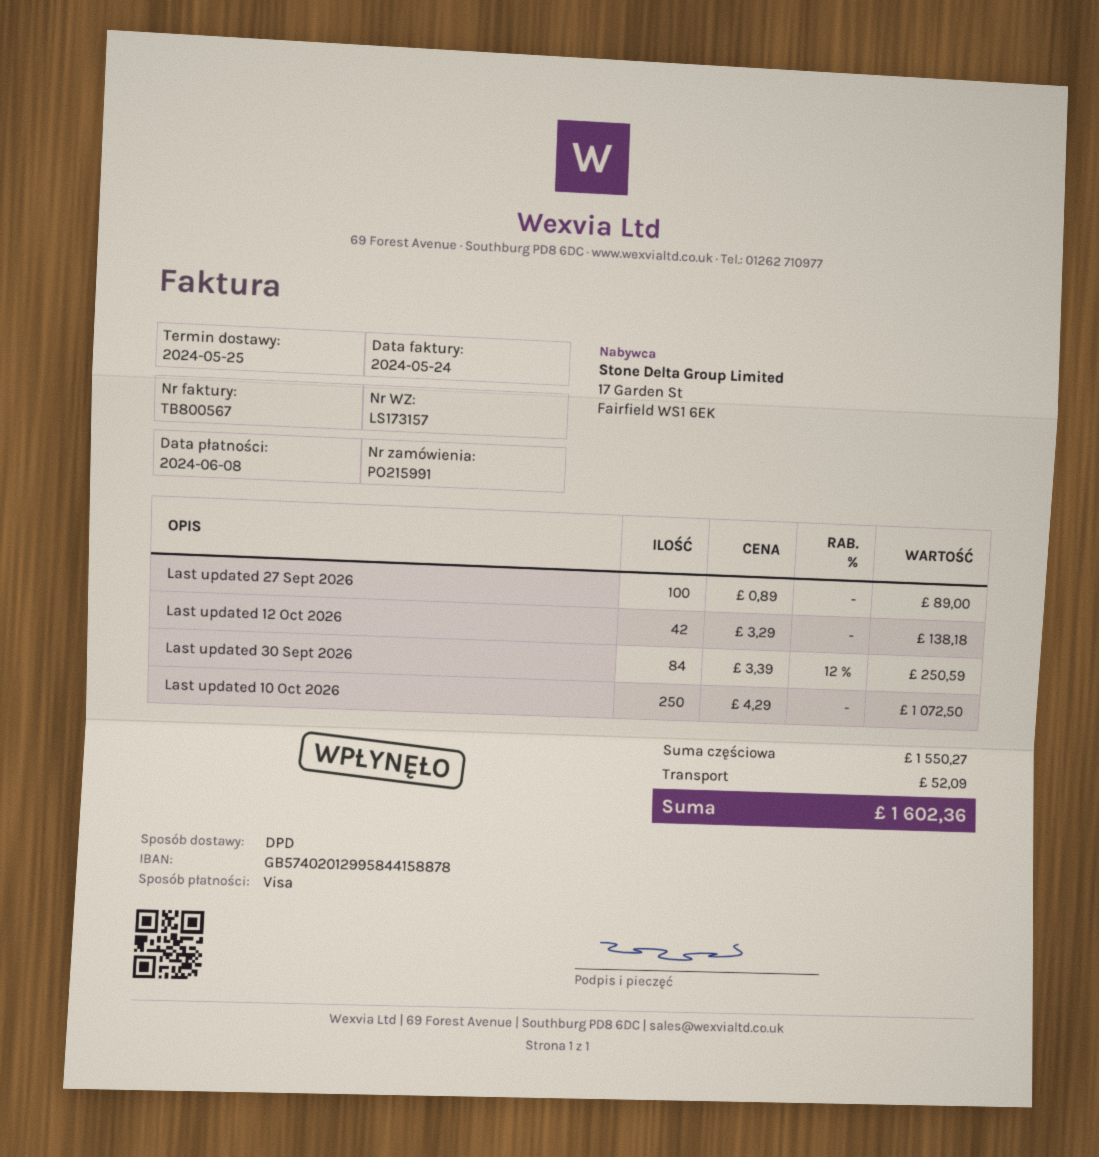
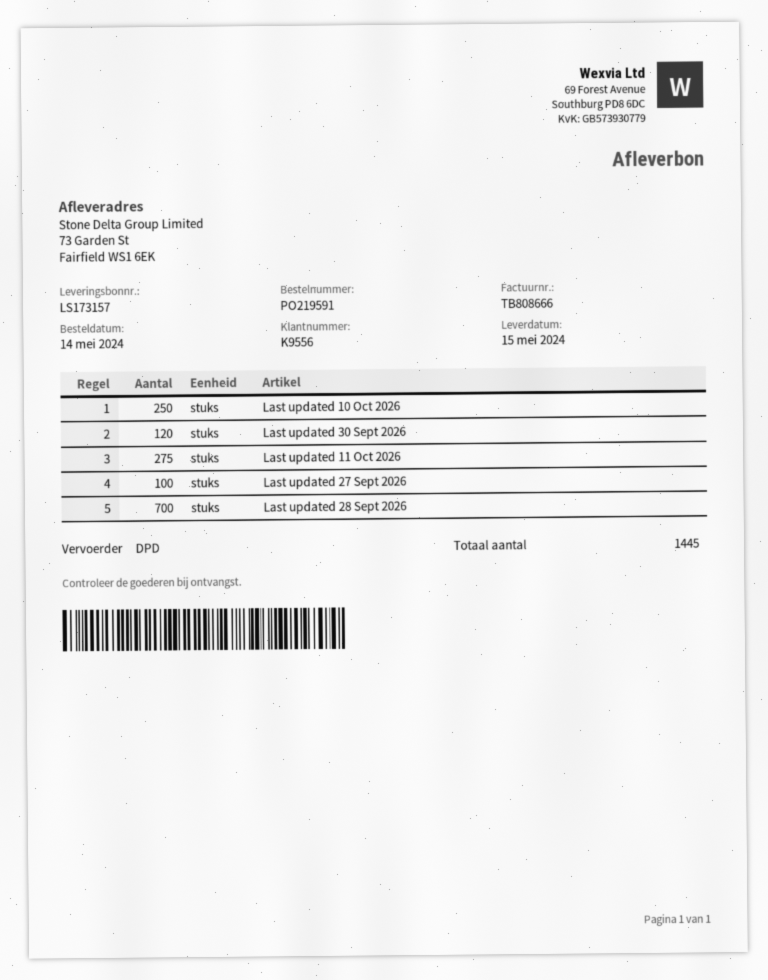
order number: PO215991 -> PO219591
delivery date: 2024-05-25 -> 2024-05-15
invoice number: TB800567 -> TB808666
Last updated 12 Oct 2026: 42 -> none
Last updated 30 Sept 2026: 84 -> 120
Last updated 11 Oct 2026: none -> 275
Last updated 28 Sept 2026: none -> 700

